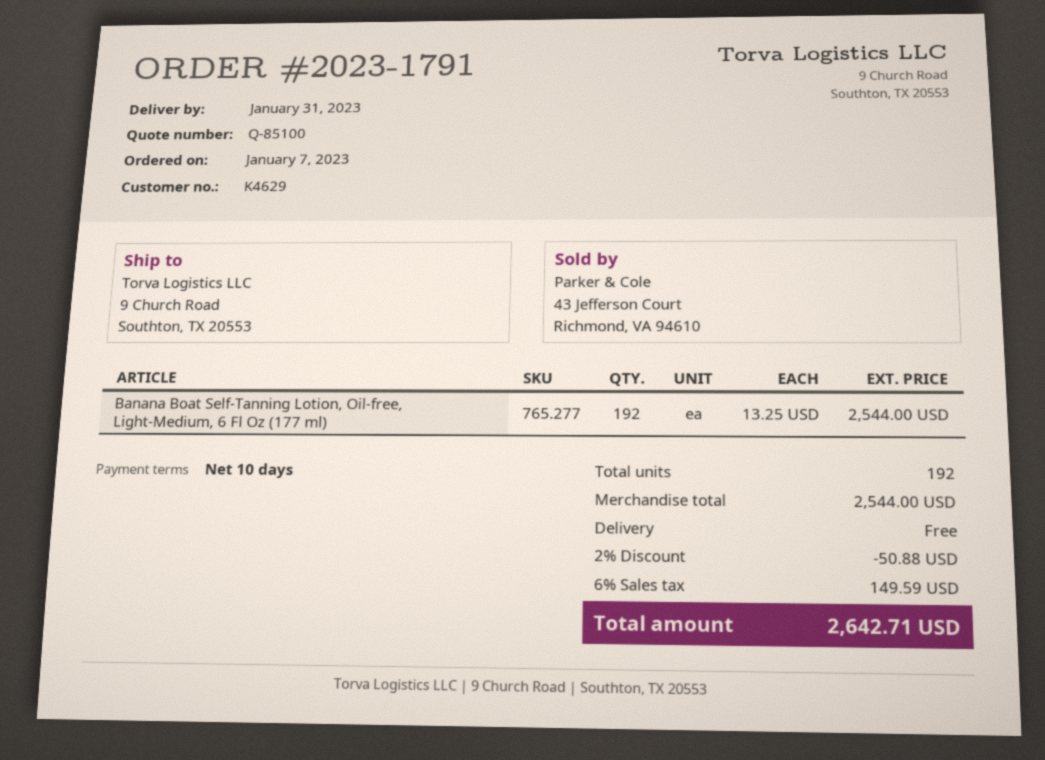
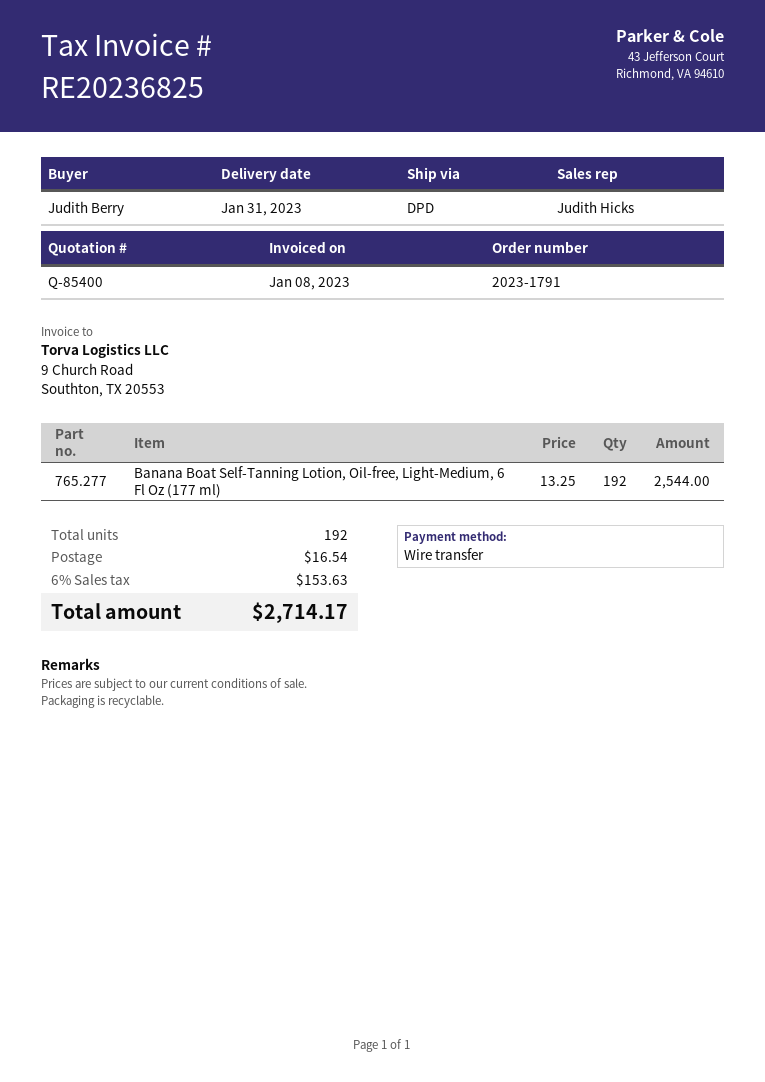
quote number: Q-85100 -> Q-85400
discount: 2% = 50.88 -> none
shipping: 0.00 -> 16.54
tax: 6% = 149.59 -> 6% = 153.63
total: 2642.71 -> 2714.17

